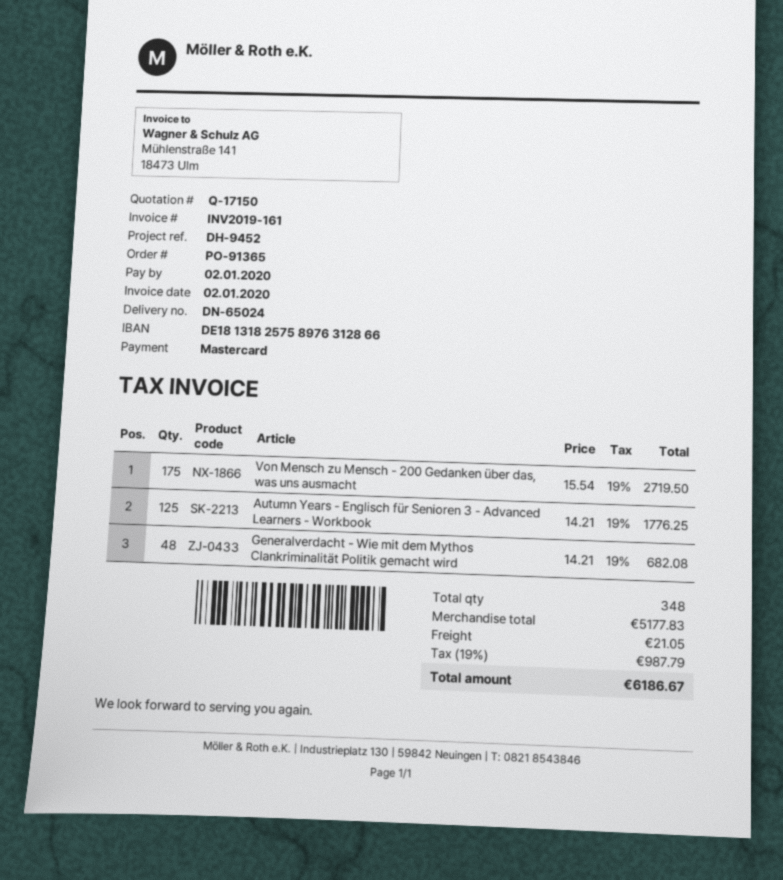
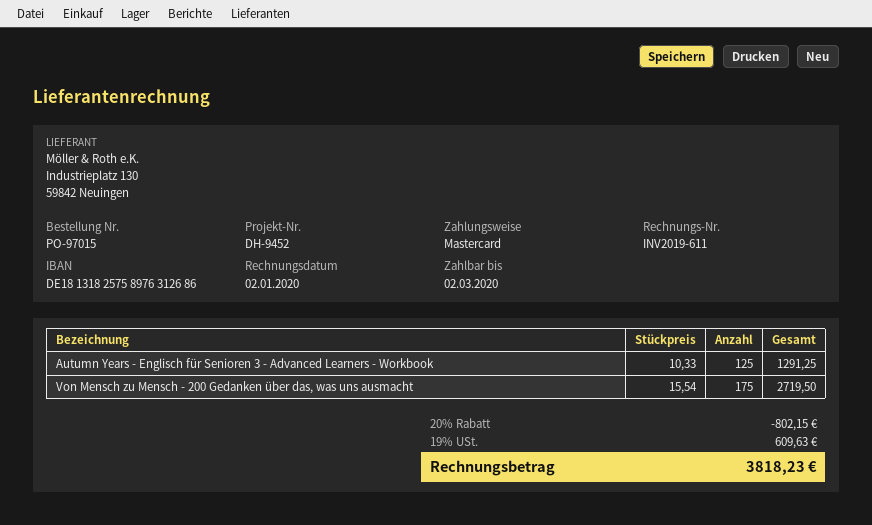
order number: PO-91365 -> PO-97015
invoice number: INV2019-161 -> INV2019-611
due date: 2020-01-02 -> 2020-03-02
bank account: DE18131825758976312866 -> DE18131825758976312686
Autumn Years - Englisch für Senioren 3 - Advanced Learners - Workbook: 125 x 14.21 = 1776.25 -> 125 x 10.33 = 1291.25
Generalverdacht - Wie mit dem Mythos Clankriminalität Politik gemacht wird: 48 x 14.21 = 682.08 -> none
discount: none -> 20% = 802.15
shipping: 21.05 -> none
tax: 19% = 987.79 -> 19% = 609.63
total: 6186.67 -> 3818.23

